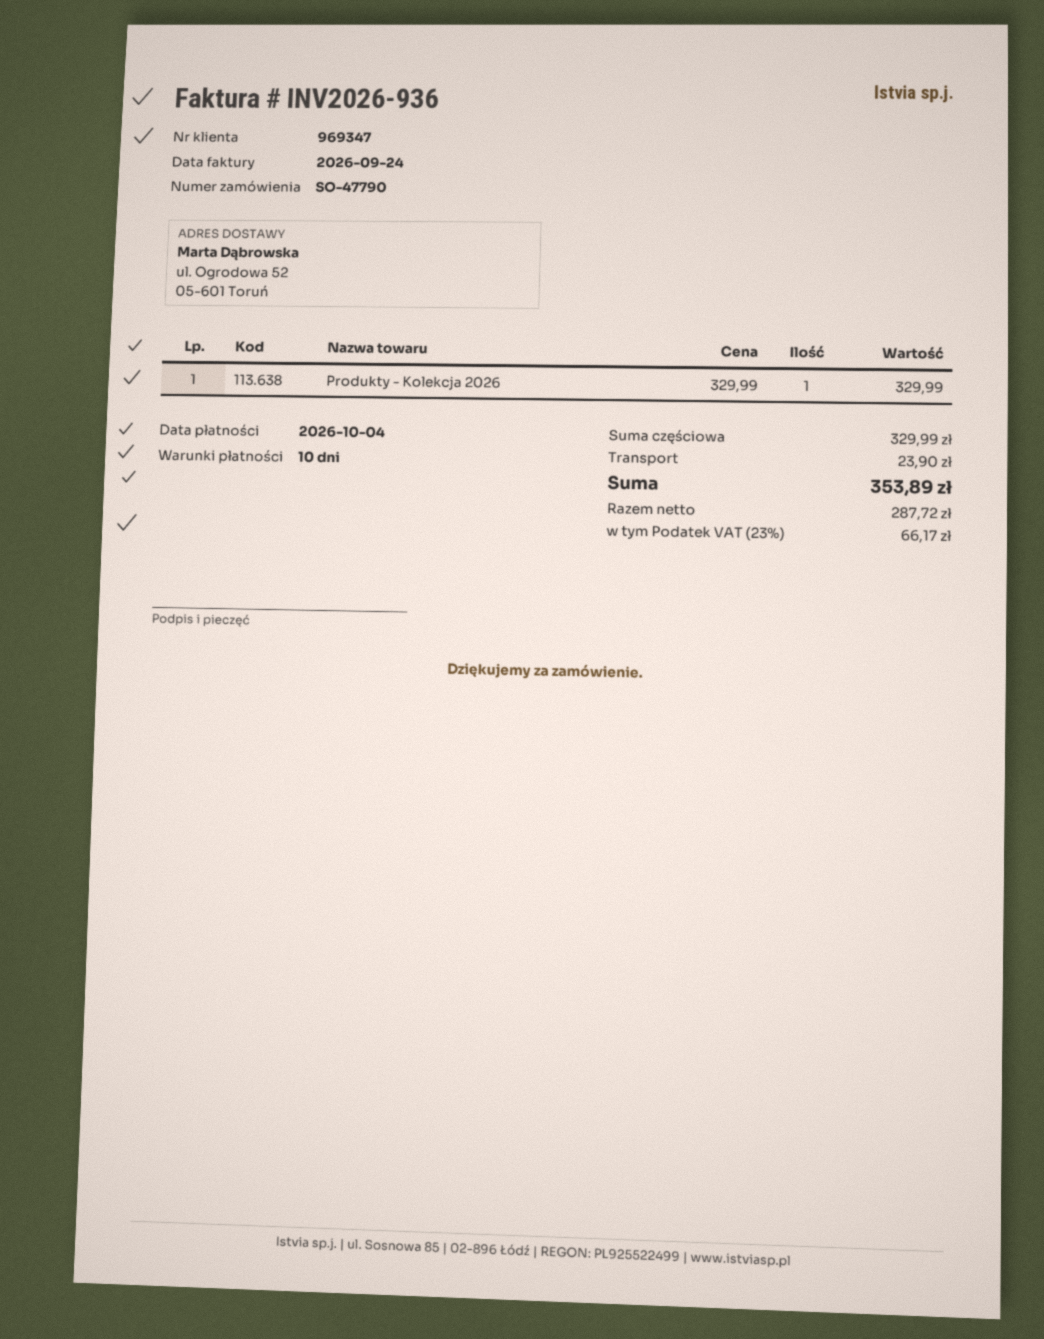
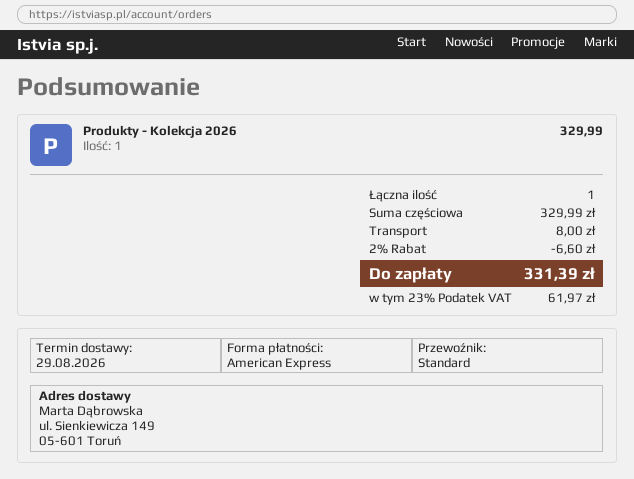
ship to: ul. Ogrodowa 52, 05-601 Toruń -> ul. Sienkiewicza 149, 05-601 Toruń
discount: none -> 2% = 6.60
shipping: 23.90 -> 8.00
tax: 23% = 66.17 -> 23% = 61.97
total: 353.89 -> 331.39

